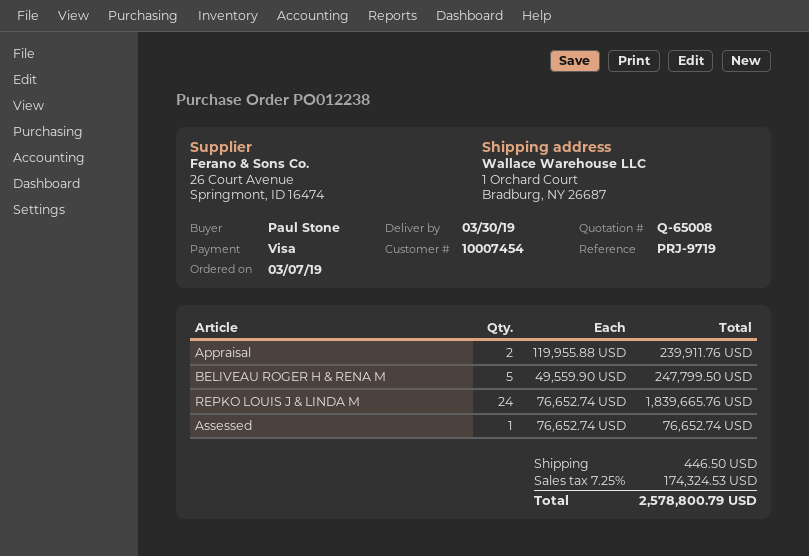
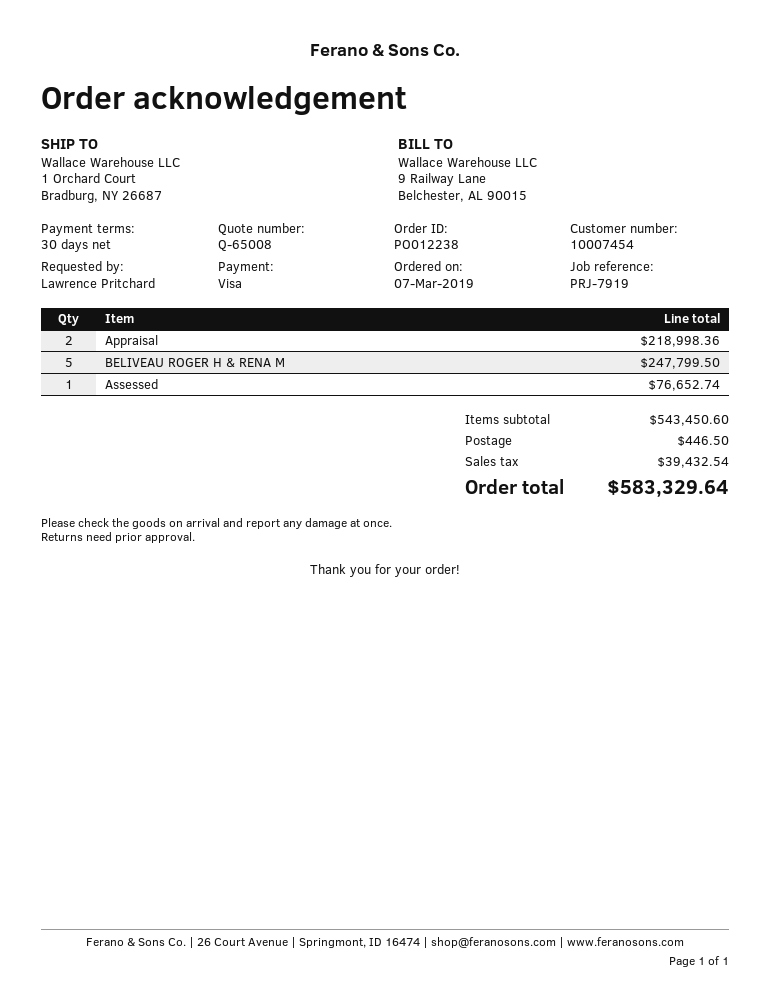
reference: PRJ-9719 -> PRJ-7919
ordered by: Paul Stone -> Lawrence Pritchard
Appraisal: 2 for 239911.76 -> 2 for 218998.36
REPKO LOUIS J & LINDA M: 24 for 1839665.76 -> none
tax: 174324.53 -> 39432.54
total: 2578800.79 -> 583329.64

